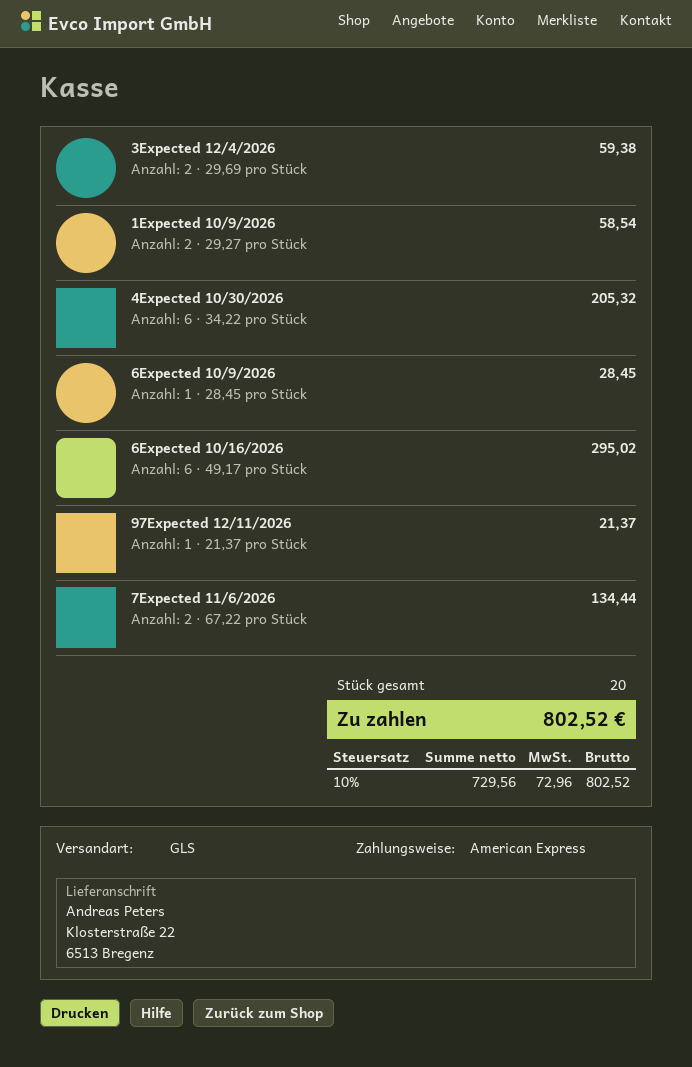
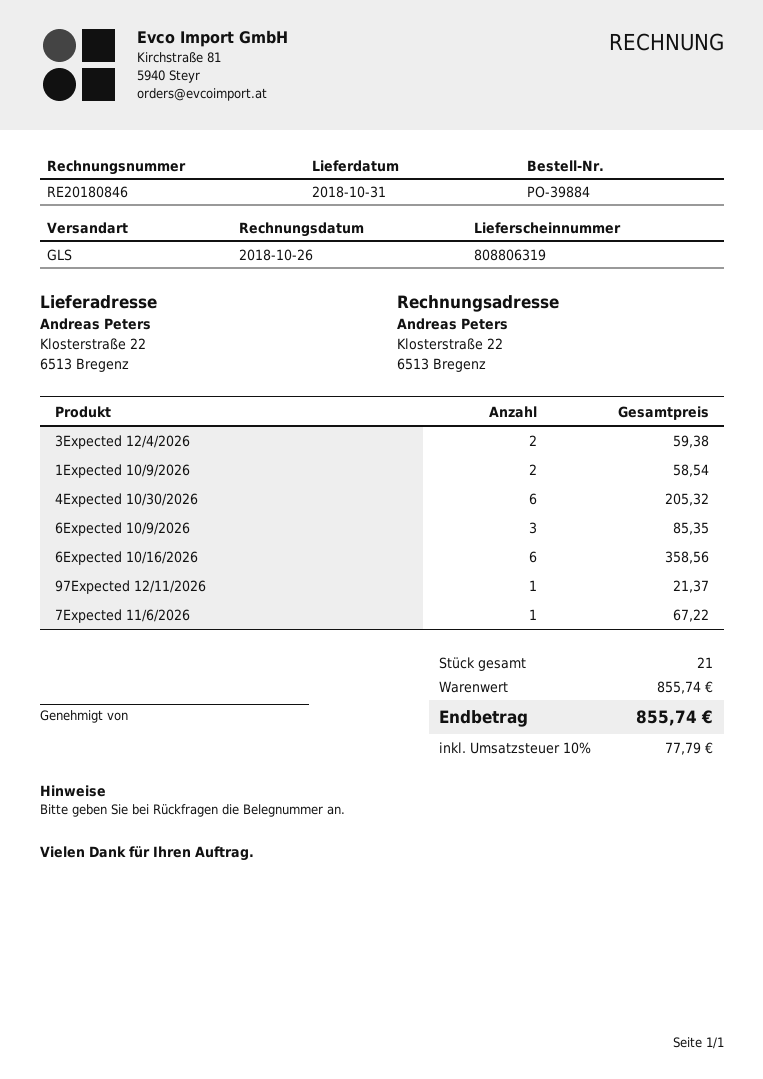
6Expected 10/9/2026: 1 for 28.45 -> 3 for 85.35
6Expected 10/16/2026: 6 for 295.02 -> 6 for 358.56
7Expected 11/6/2026: 2 for 134.44 -> 1 for 67.22
total quantity: 20 -> 21
tax: 10% = 72.96 -> 10% = 77.79
total: 802.52 -> 855.74

